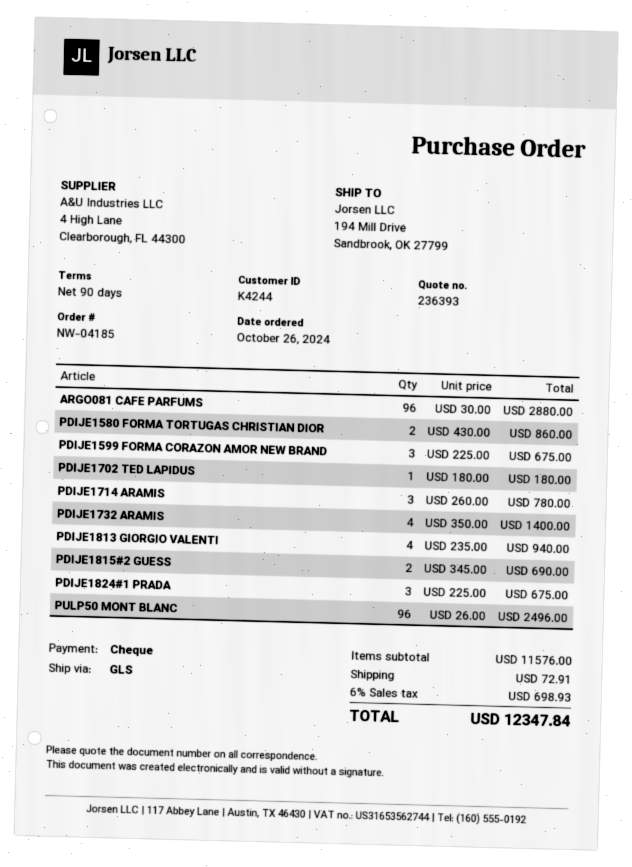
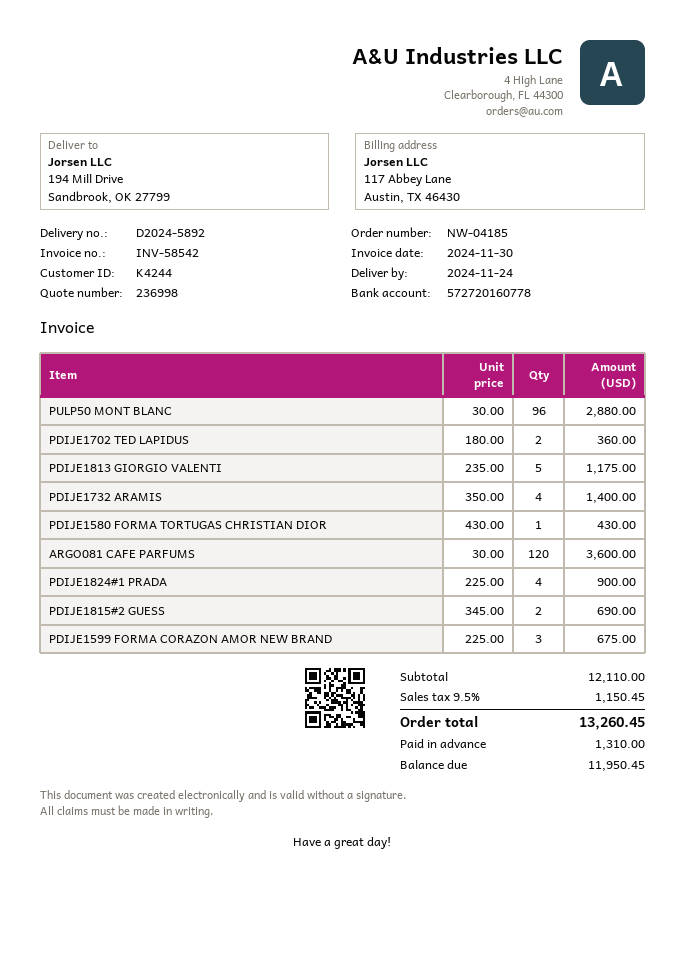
quote number: 236393 -> 236998
ARGO081 CAFE PARFUMS: 96 x 30.00 = 2880.00 -> 120 x 30.00 = 3600.00
PDIJE1580 FORMA TORTUGAS CHRISTIAN DIOR: 2 x 430.00 = 860.00 -> 1 x 430.00 = 430.00
PDIJE1702 TED LAPIDUS: 1 x 180.00 = 180.00 -> 2 x 180.00 = 360.00
PDIJE1714 ARAMIS: 3 x 260.00 = 780.00 -> none
PDIJE1813 GIORGIO VALENTI: 4 x 235.00 = 940.00 -> 5 x 235.00 = 1175.00
PDIJE1824#1 PRADA: 3 x 225.00 = 675.00 -> 4 x 225.00 = 900.00
PULP50 MONT BLANC: 96 x 26.00 = 2496.00 -> 96 x 30.00 = 2880.00
subtotal: 11576.00 -> 12110.00
shipping: 72.91 -> none
tax: 6% = 698.93 -> 9.5% = 1150.45
total: 12347.84 -> 13260.45

